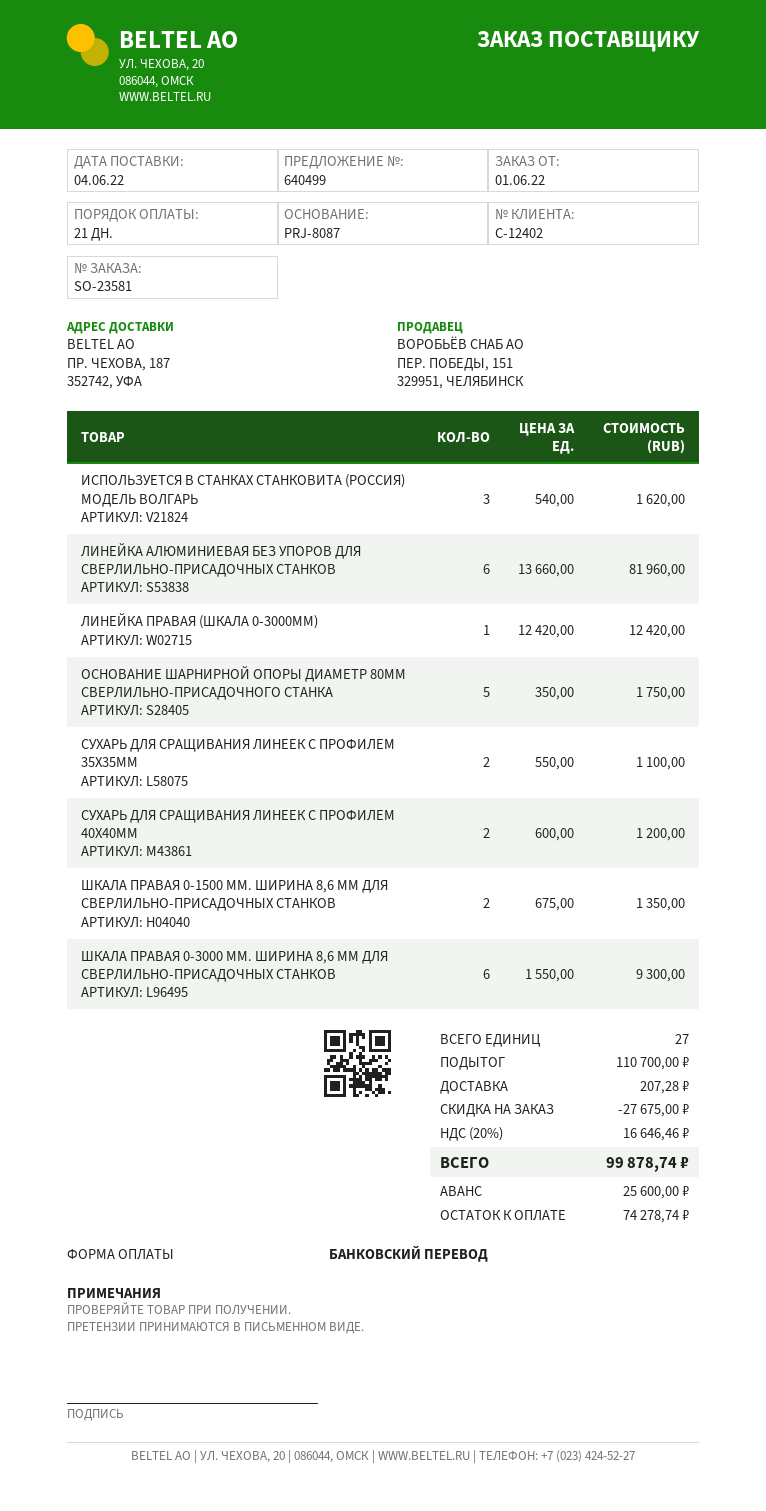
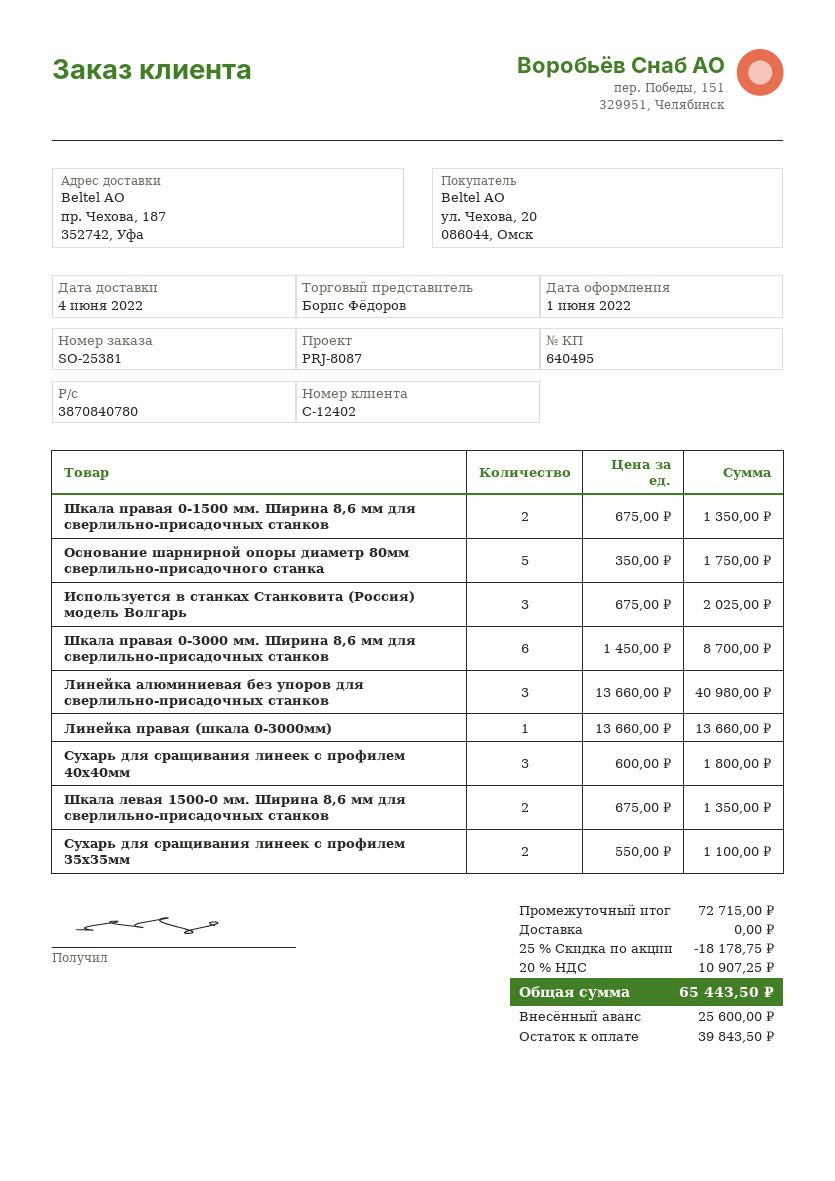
quote number: 640499 -> 640495
order number: SO-23581 -> SO-25381
ИСПОЛЬЗУЕТСЯ В СТАНКАХ СТАНКОВИТА (РОССИЯ) МОДЕЛЬ ВОЛГАРЬ: 3 x 540.00 = 1620.00 -> 3 x 675.00 = 2025.00
ЛИНЕЙКА АЛЮМИНИЕВАЯ БЕЗ УПОРОВ ДЛЯ СВЕРЛИЛЬНО-ПРИСАДОЧНЫХ СТАНКОВ: 6 x 13660.00 = 81960.00 -> 3 x 13660.00 = 40980.00
ЛИНЕЙКА ПРАВАЯ (ШКАЛА 0-3000ММ): 1 x 12420.00 = 12420.00 -> 1 x 13660.00 = 13660.00
СУХАРЬ ДЛЯ СРАЩИВАНИЯ ЛИНЕЕК С ПРОФИЛЕМ 40X40ММ: 2 x 600.00 = 1200.00 -> 3 x 600.00 = 1800.00
ШКАЛА ПРАВАЯ 0-3000 ММ. ШИРИНА 8,6 ММ ДЛЯ СВЕРЛИЛЬНО-ПРИСАДОЧНЫХ СТАНКОВ: 6 x 1550.00 = 9300.00 -> 6 x 1450.00 = 8700.00
Шкала левая 1500-0 мм. Ширина 8,6 мм для сверлильно-присадочных станков: none -> 2 x 675.00 = 1350.00
subtotal: 110700.00 -> 72715.00
discount: 27675.00 -> 18178.75
shipping: 207.28 -> 0.00
tax: 20% = 16646.46 -> 20% = 10907.25
total: 99878.74 -> 65443.50
balance: 74278.74 -> 39843.50

